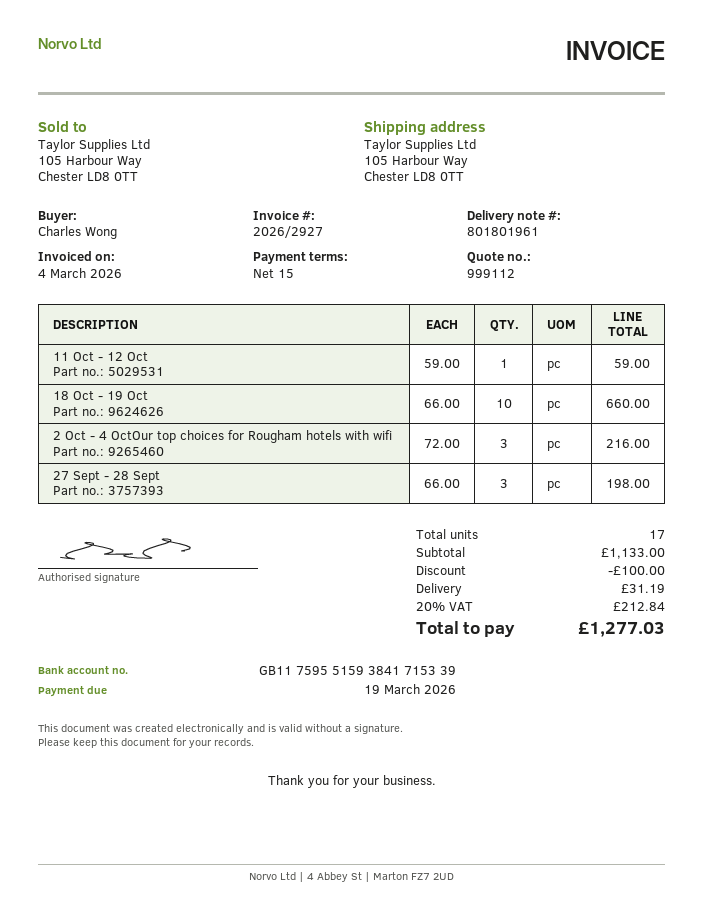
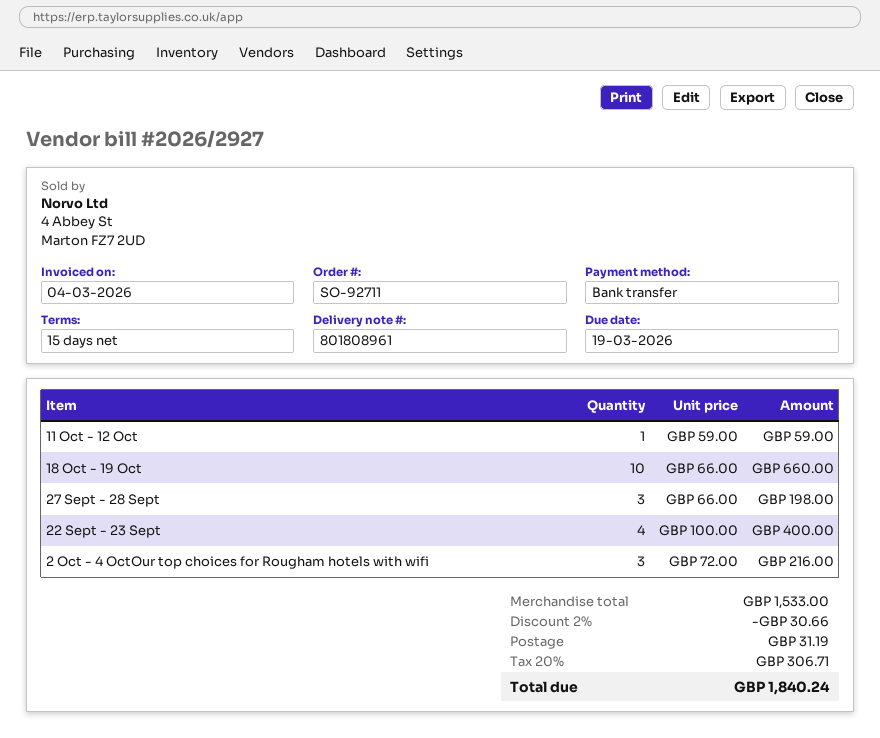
delivery note number: 801801961 -> 801808961
22 Sept - 23 Sept: none -> 4 x 100.00 = 400.00
subtotal: 1133.00 -> 1533.00
discount: 100.00 -> 30.66
tax: 20% = 212.84 -> 20% = 306.71
total: 1277.03 -> 1840.24

